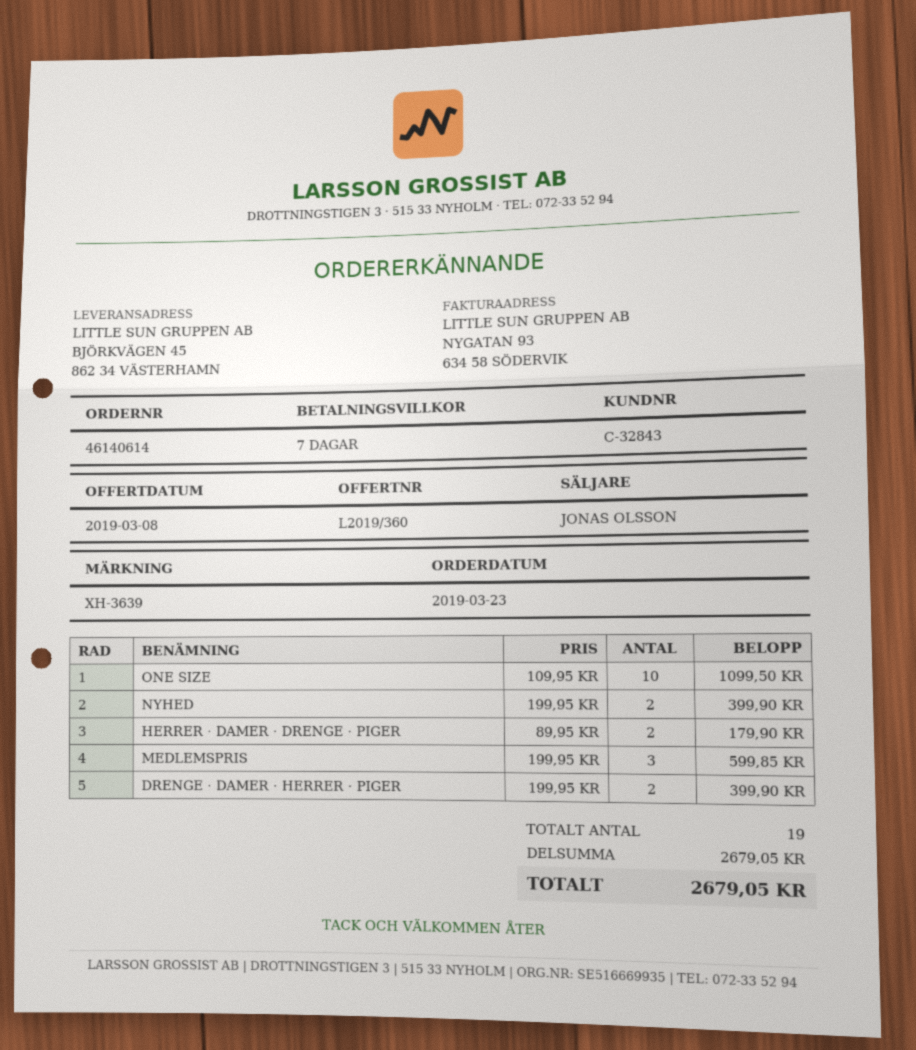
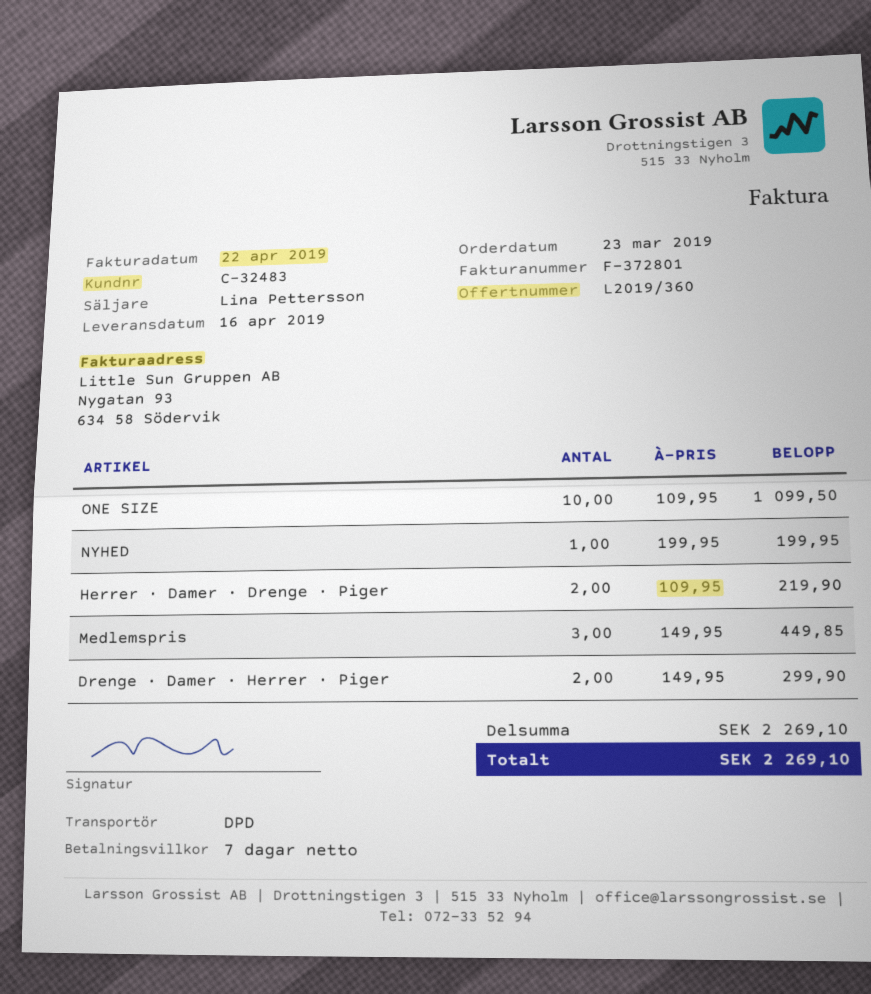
customer number: C-32843 -> C-32483
sales rep: JONAS OLSSON -> Lina Pettersson
NYHED: 2 x 199.95 = 399.90 -> 1 x 199.95 = 199.95
HERRER · DAMER · DRENGE · PIGER: 2 x 89.95 = 179.90 -> 2 x 109.95 = 219.90
MEDLEMSPRIS: 3 x 199.95 = 599.85 -> 3 x 149.95 = 449.85
DRENGE · DAMER · HERRER · PIGER: 2 x 199.95 = 399.90 -> 2 x 149.95 = 299.90
subtotal: 2679.05 -> 2269.10
total: 2679.05 -> 2269.10

